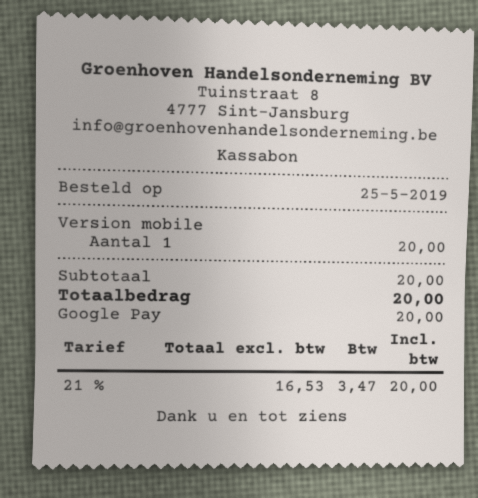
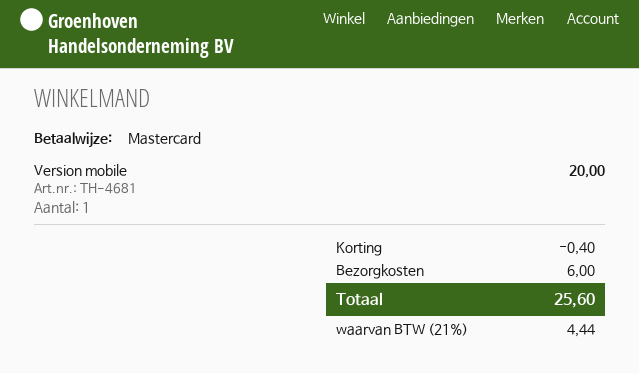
payment method: Google Pay -> Mastercard
discount: none -> 0.40
shipping: none -> 6.00
tax: 21% = 3.47 -> 21% = 4.44
total: 20.00 -> 25.60

